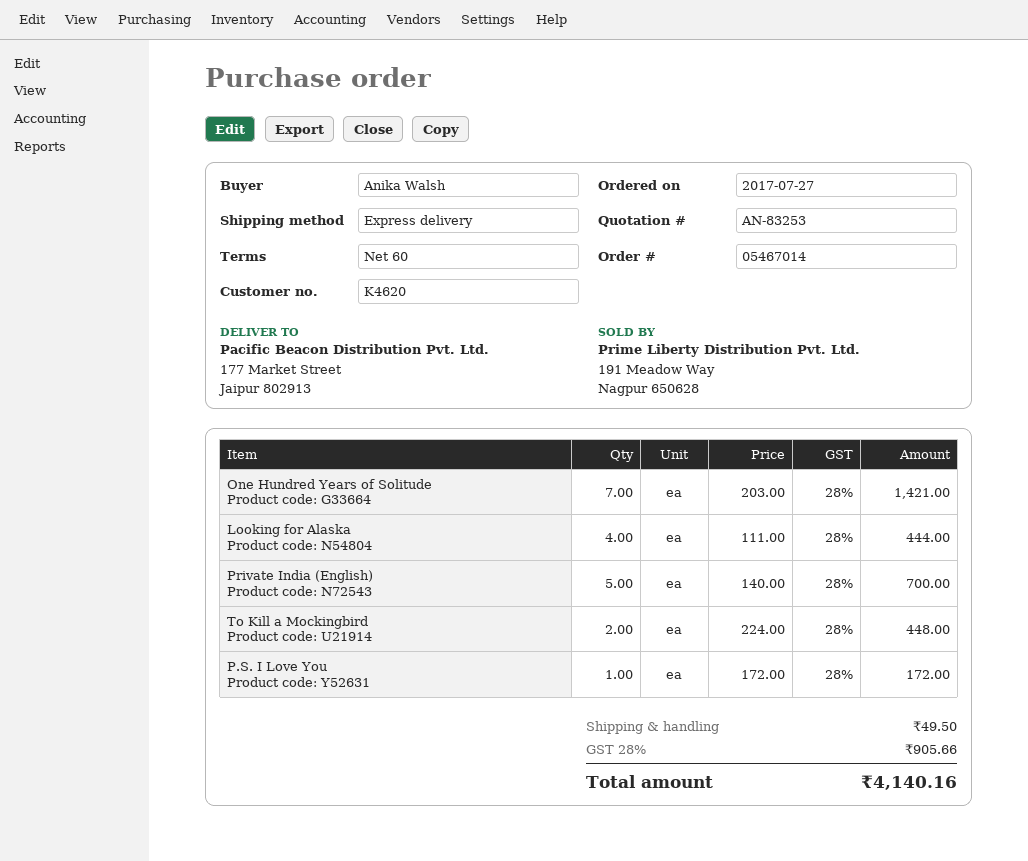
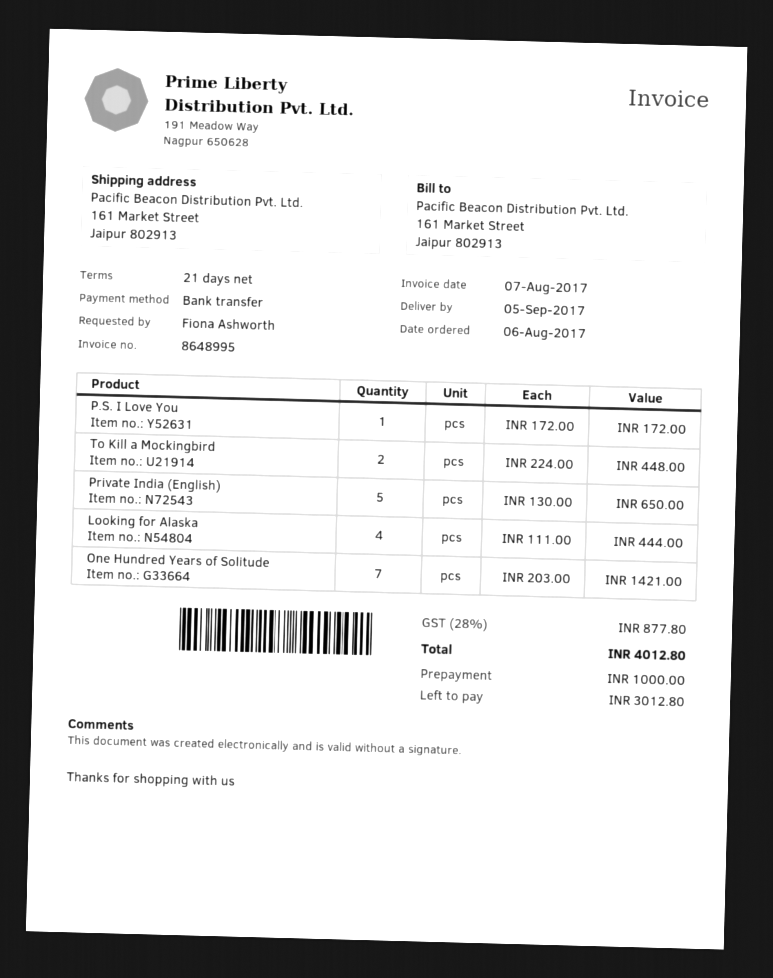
order date: 2017-07-27 -> 2017-08-06
payment terms: 60 days -> 21 days
ordered by: Anika Walsh -> Fiona Ashworth
ship to: 177 Market Street, Jaipur 802913 -> 161 Market Street, Jaipur 802913
Private India (English): 5 x 140.00 = 700.00 -> 5 x 130.00 = 650.00
shipping: 49.50 -> none
tax: 28% = 905.66 -> 28% = 877.80
total: 4140.16 -> 4012.80

